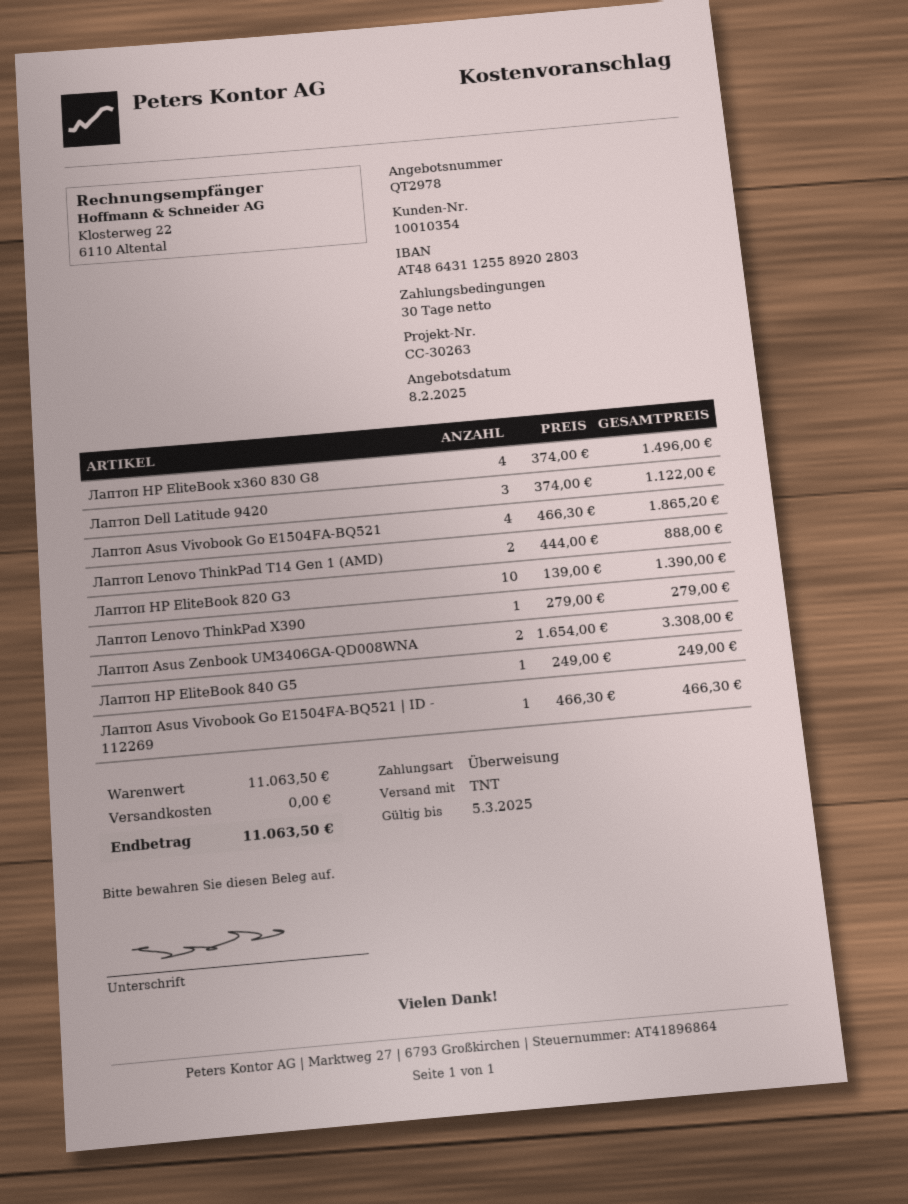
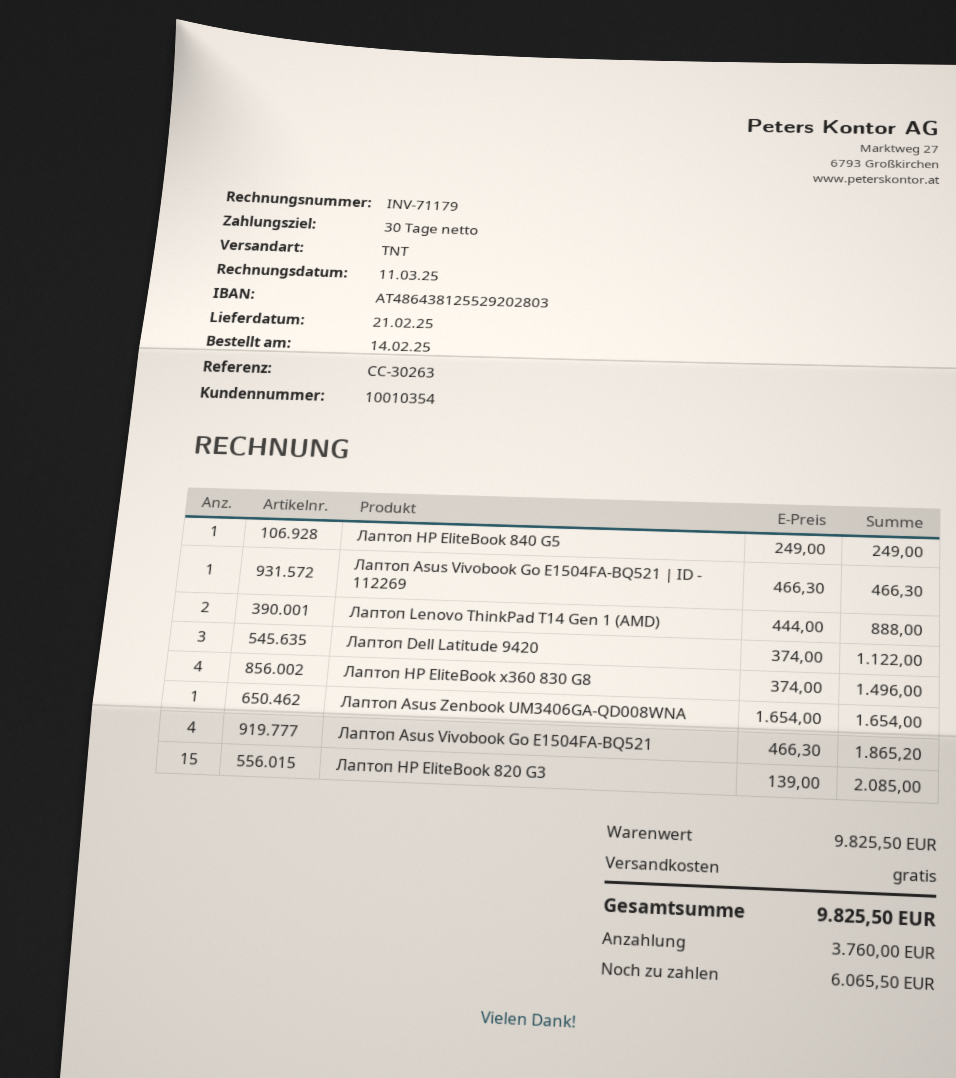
bank account: AT486431125589202803 -> AT486438125529202803
Лаптоп HP EliteBook 820 G3: 10 x 139.00 = 1390.00 -> 15 x 139.00 = 2085.00
Лаптоп Lenovo ThinkPad X390: 1 x 279.00 = 279.00 -> none
Лаптоп Asus Zenbook UM3406GA-QD008WNA: 2 x 1654.00 = 3308.00 -> 1 x 1654.00 = 1654.00
subtotal: 11063.50 -> 9825.50
total: 11063.50 -> 9825.50

